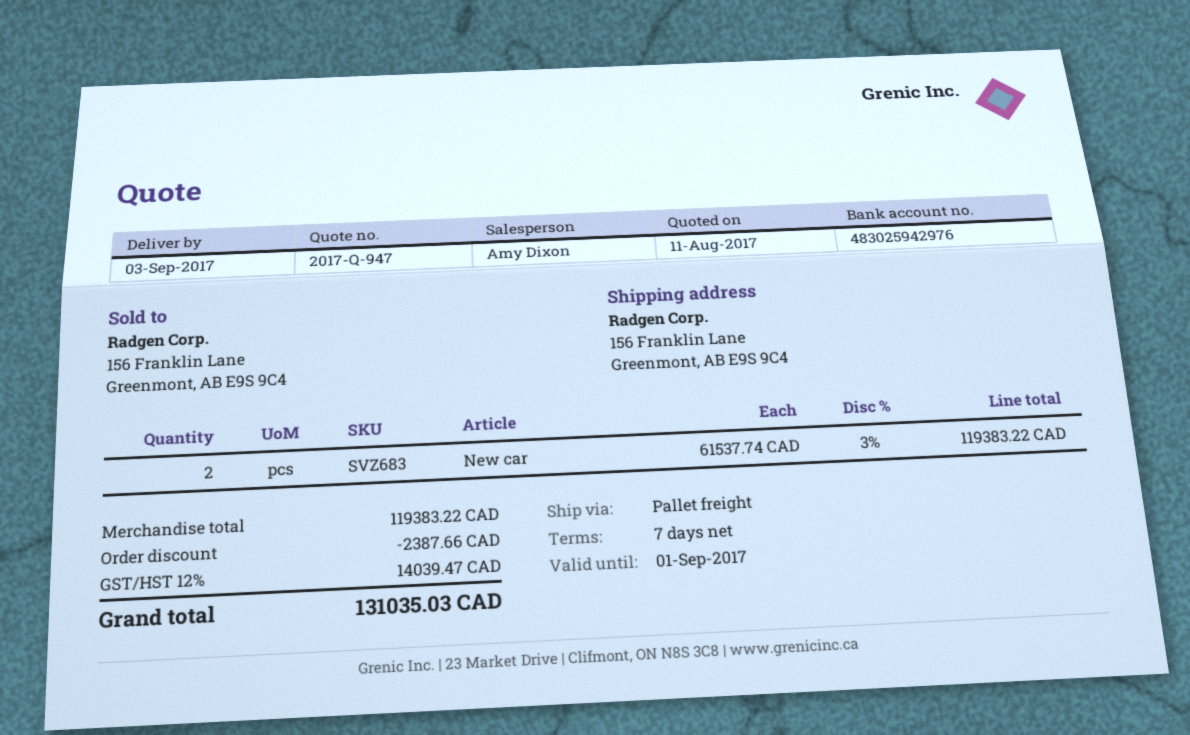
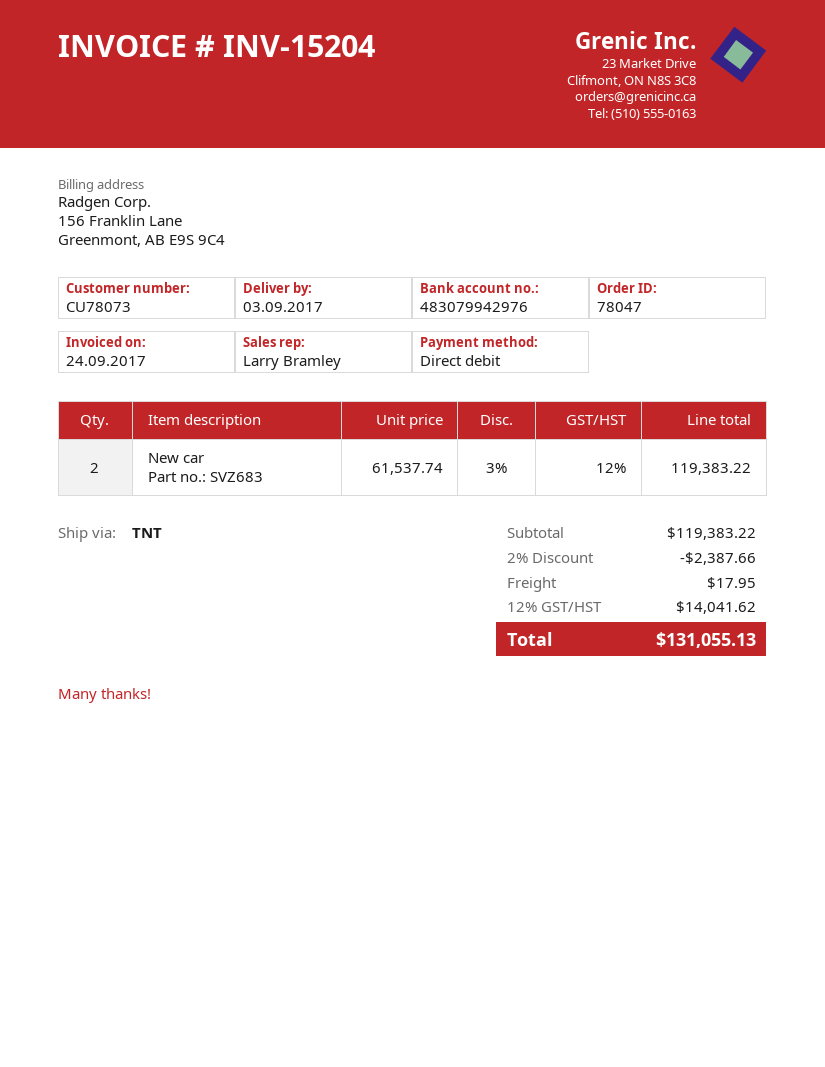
sales rep: Amy Dixon -> Larry Bramley
bank account: 483025942976 -> 483079942976
shipping method: pallet freight -> TNT
shipping: none -> 17.95
tax: 12% = 14039.47 -> 12% = 14041.62
total: 131035.03 -> 131055.13

